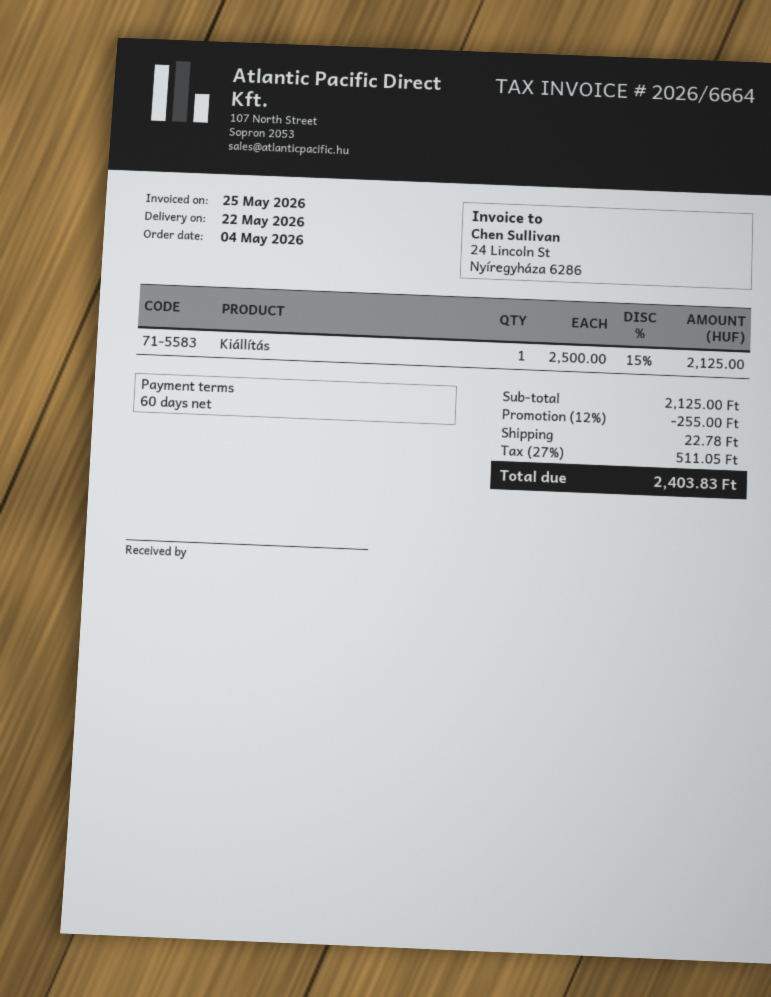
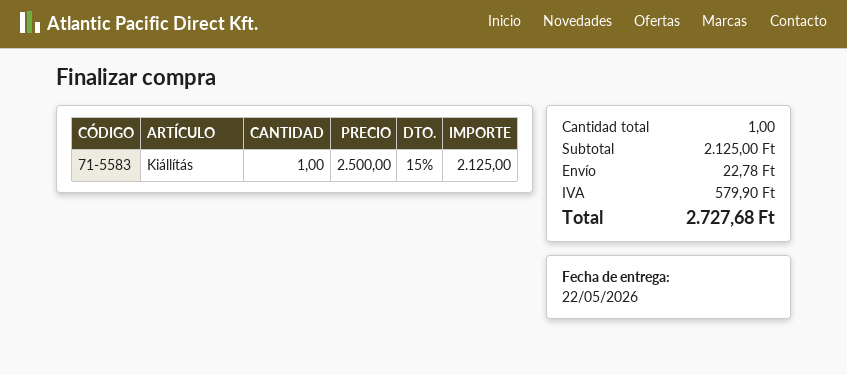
discount: 12% = 255.00 -> none
tax: 511.05 -> 579.90
total: 2403.83 -> 2727.68

